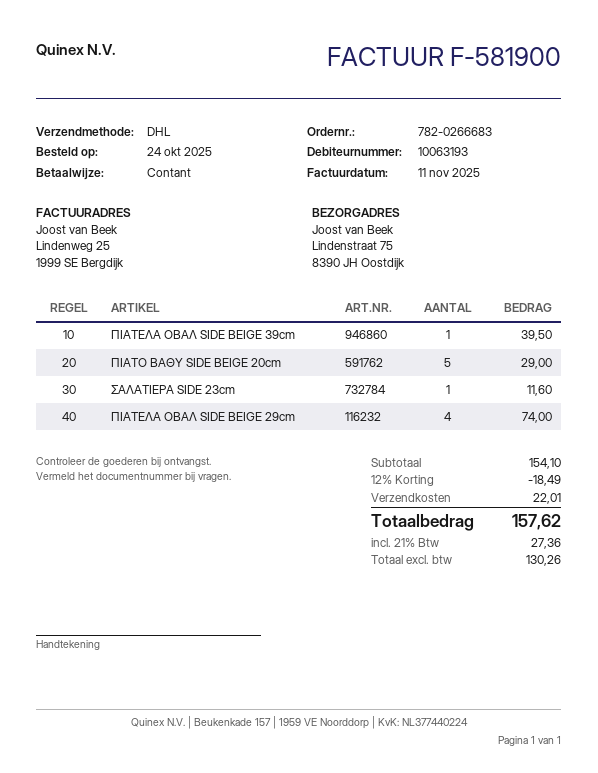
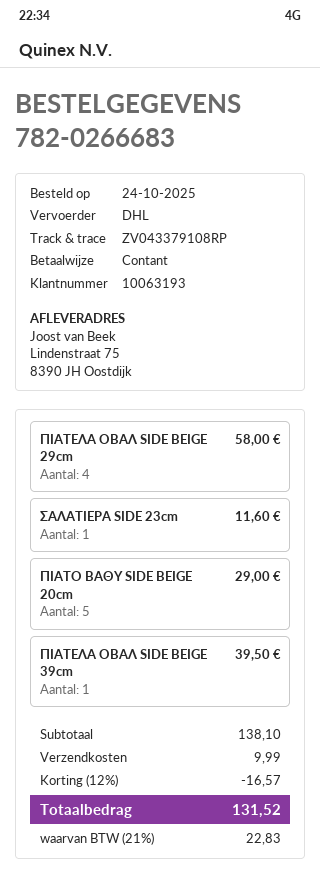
ΠΙΑΤΕΛΑ ΟΒΑΛ SIDE BEIGE 29cm: 4 for 74.00 -> 4 for 58.00
subtotal: 154.10 -> 138.10
discount: 12% = 18.49 -> 12% = 16.57
shipping: 22.01 -> 9.99
tax: 21% = 27.36 -> 21% = 22.83
total: 157.62 -> 131.52

